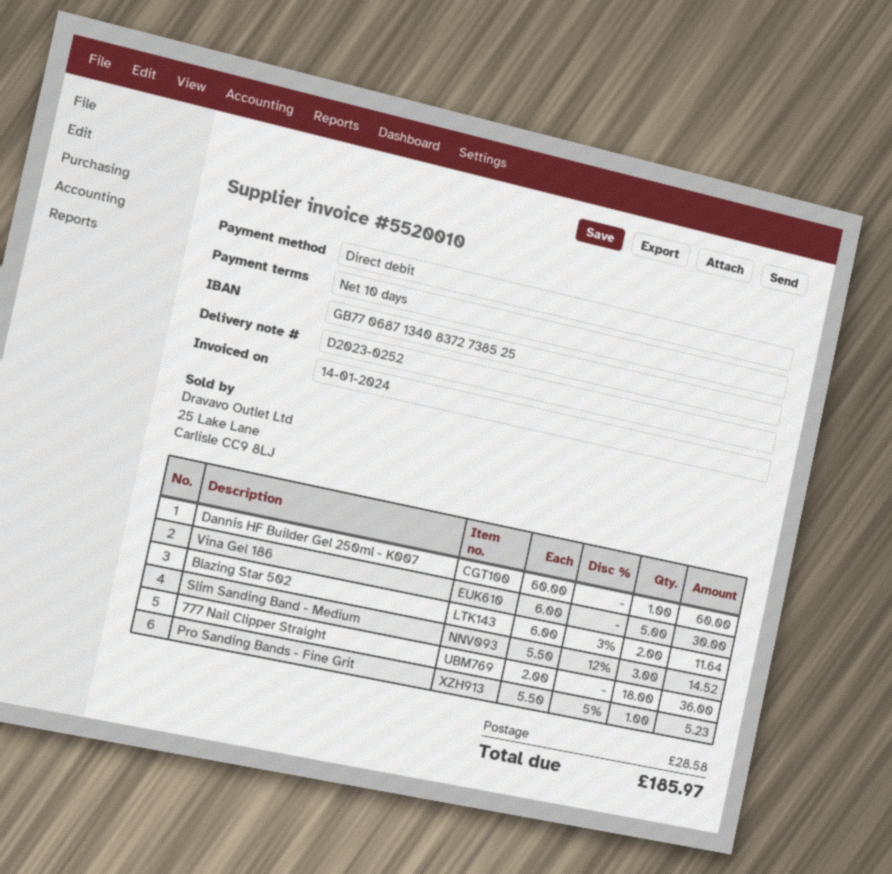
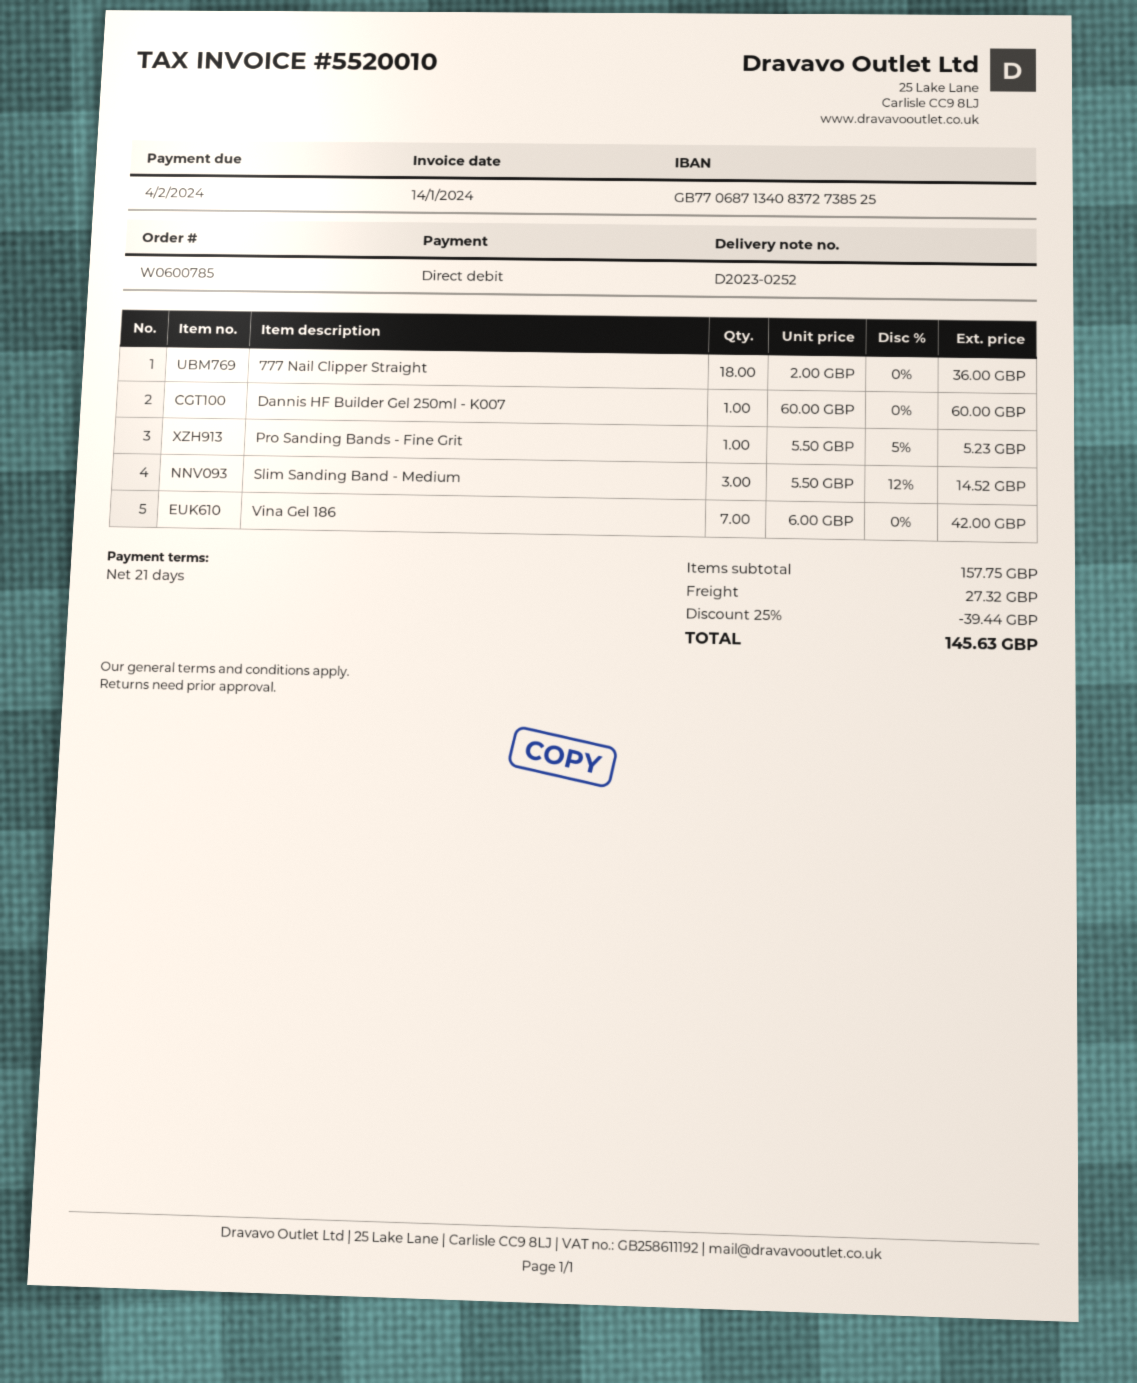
payment terms: 10 days -> 21 days
Vina Gel 186: 5 x 6.00 = 30.00 -> 7 x 6.00 = 42.00
Blazing Star 502: 2 x 6.00 - 3% = 11.64 -> none
discount: none -> 25% = 39.44
shipping: 28.58 -> 27.32
total: 185.97 -> 145.63

